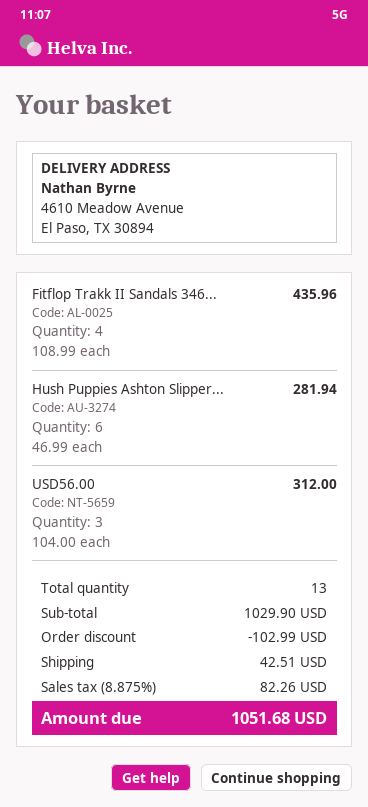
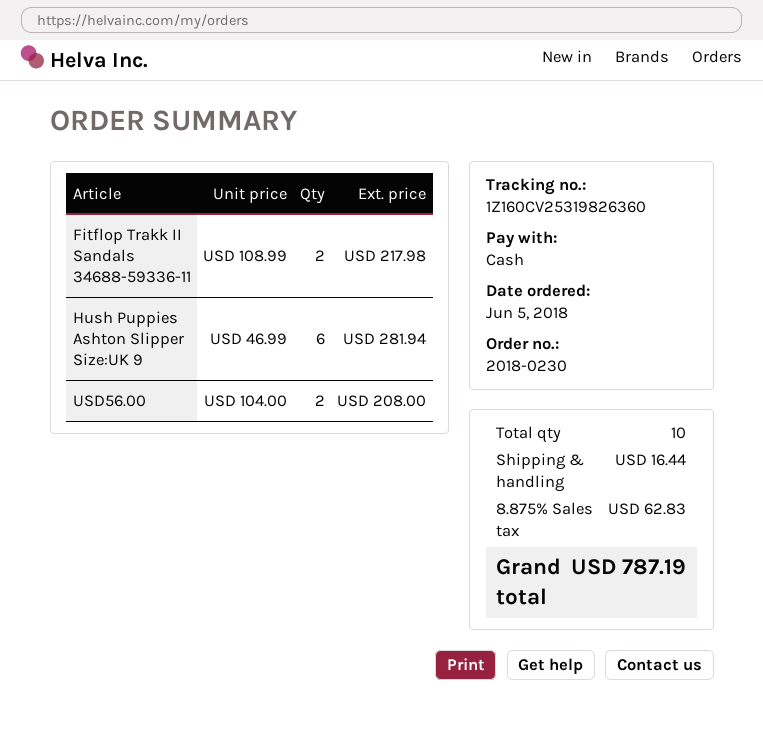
Fitflop Trakk II Sandals 346...: 4 x 108.99 = 435.96 -> 2 x 108.99 = 217.98
USD56.00: 3 x 104.00 = 312.00 -> 2 x 104.00 = 208.00
total quantity: 13 -> 10
discount: 102.99 -> none
shipping: 42.51 -> 16.44
tax: 8.875% = 82.26 -> 8.875% = 62.83
total: 1051.68 -> 787.19

